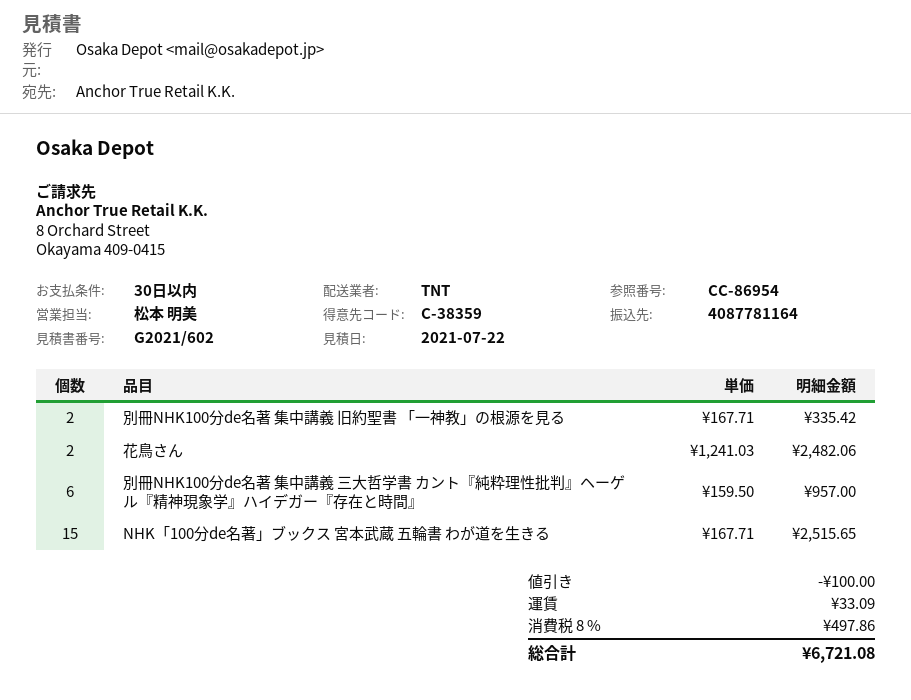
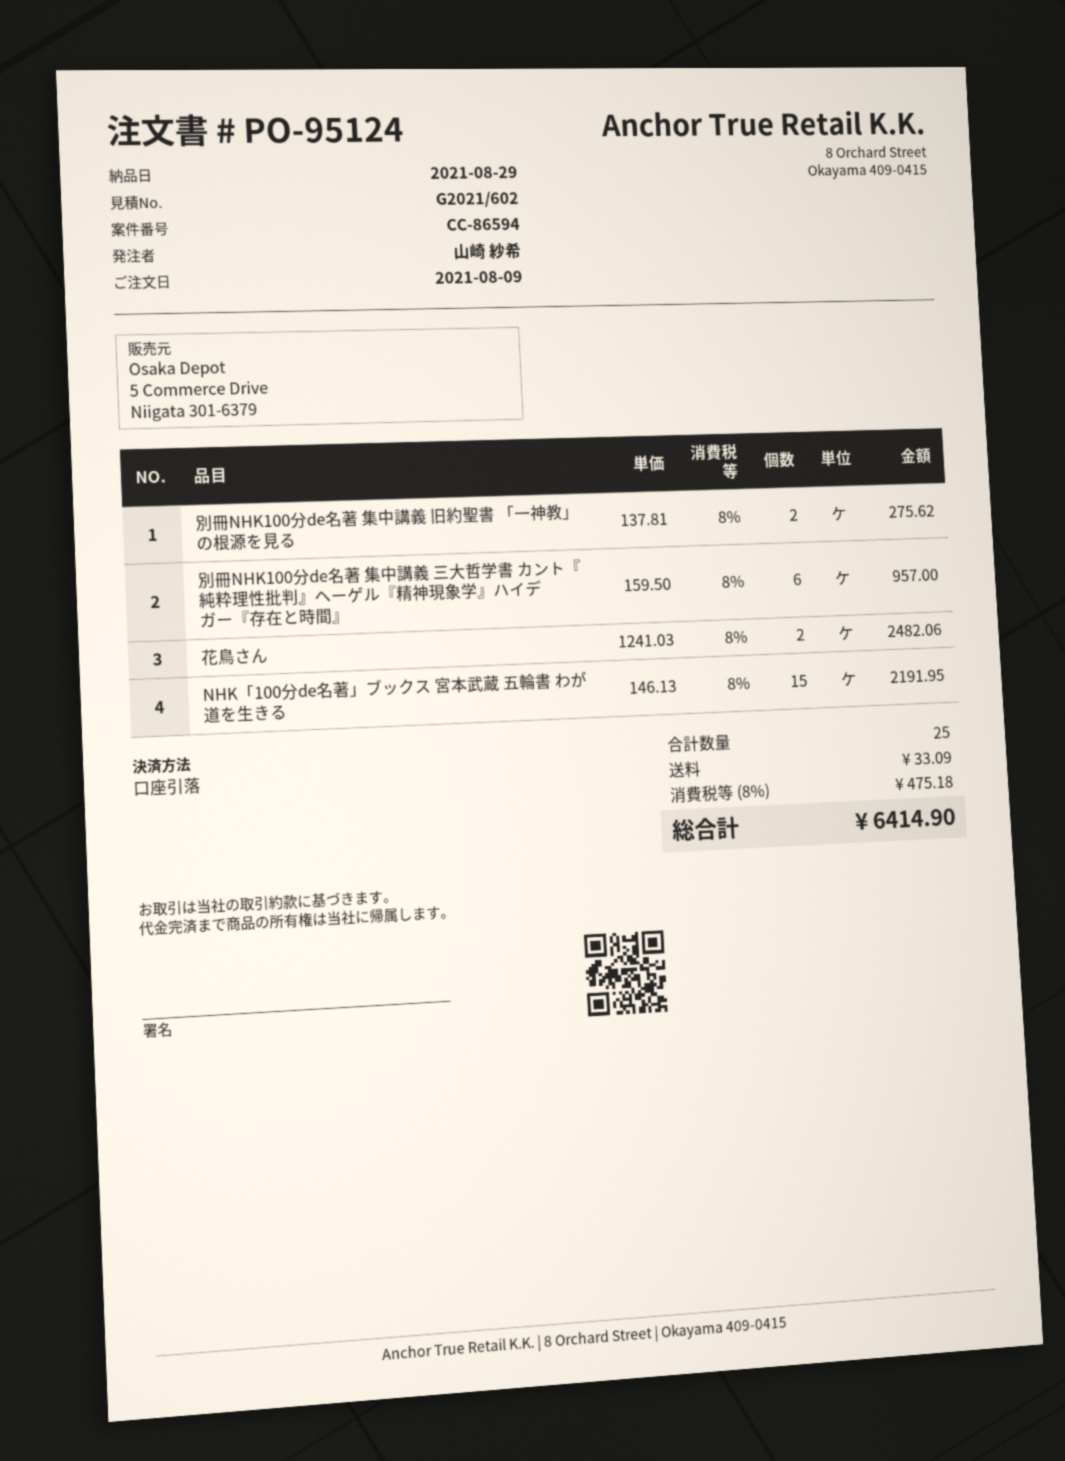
reference: CC-86954 -> CC-86594
別冊NHK100分de名著 集中講義 旧約聖書 「一神教」の根源を見る: 2 x 167.71 = 335.42 -> 2 x 137.81 = 275.62
NHK「100分de名著」ブックス 宮本武蔵 五輪書 わが道を生きる: 15 x 167.71 = 2515.65 -> 15 x 146.13 = 2191.95
discount: 100.00 -> none
tax: 8% = 497.86 -> 8% = 475.18
total: 6721.08 -> 6414.90

